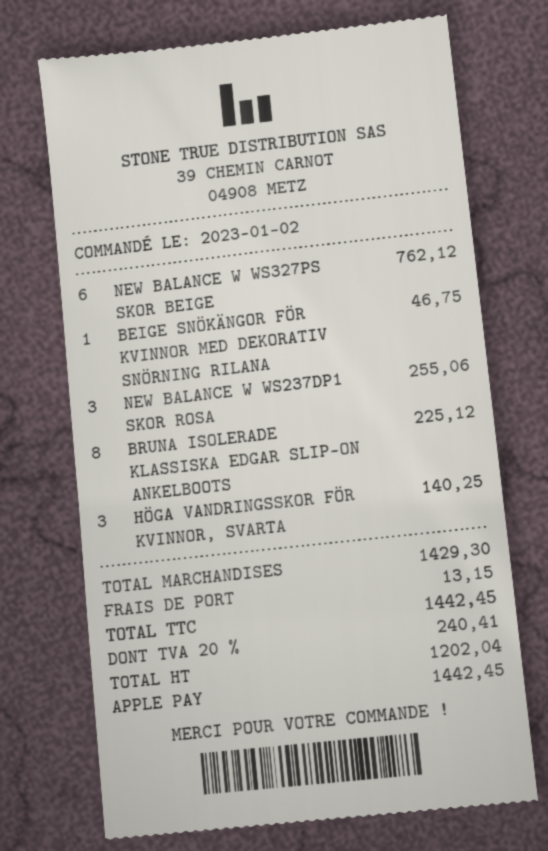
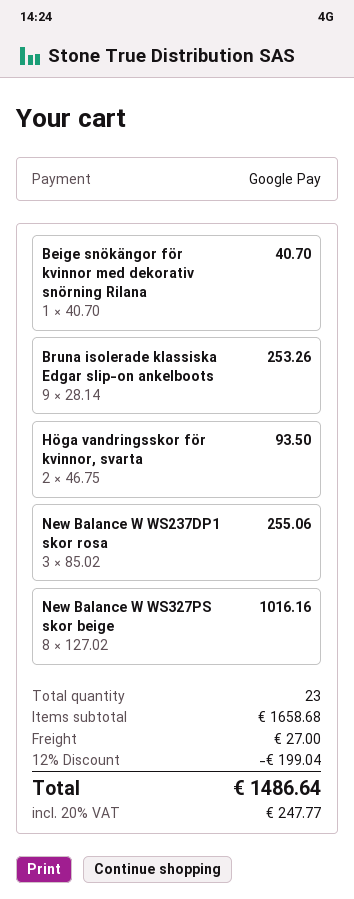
payment method: Apple Pay -> Google Pay
NEW BALANCE W WS327PS SKOR BEIGE: 6 for 762.12 -> 8 for 1016.16
BEIGE SNÖKÄNGOR FÖR KVINNOR MED DEKORATIV SNÖRNING RILANA: 1 for 46.75 -> 1 for 40.70
BRUNA ISOLERADE KLASSISKA EDGAR SLIP-ON ANKELBOOTS: 8 for 225.12 -> 9 for 253.26
HÖGA VANDRINGSSKOR FÖR KVINNOR, SVARTA: 3 for 140.25 -> 2 for 93.50
subtotal: 1429.30 -> 1658.68
discount: none -> 12% = 199.04
shipping: 13.15 -> 27.00
tax: 20% = 240.41 -> 20% = 247.77
total: 1442.45 -> 1486.64

